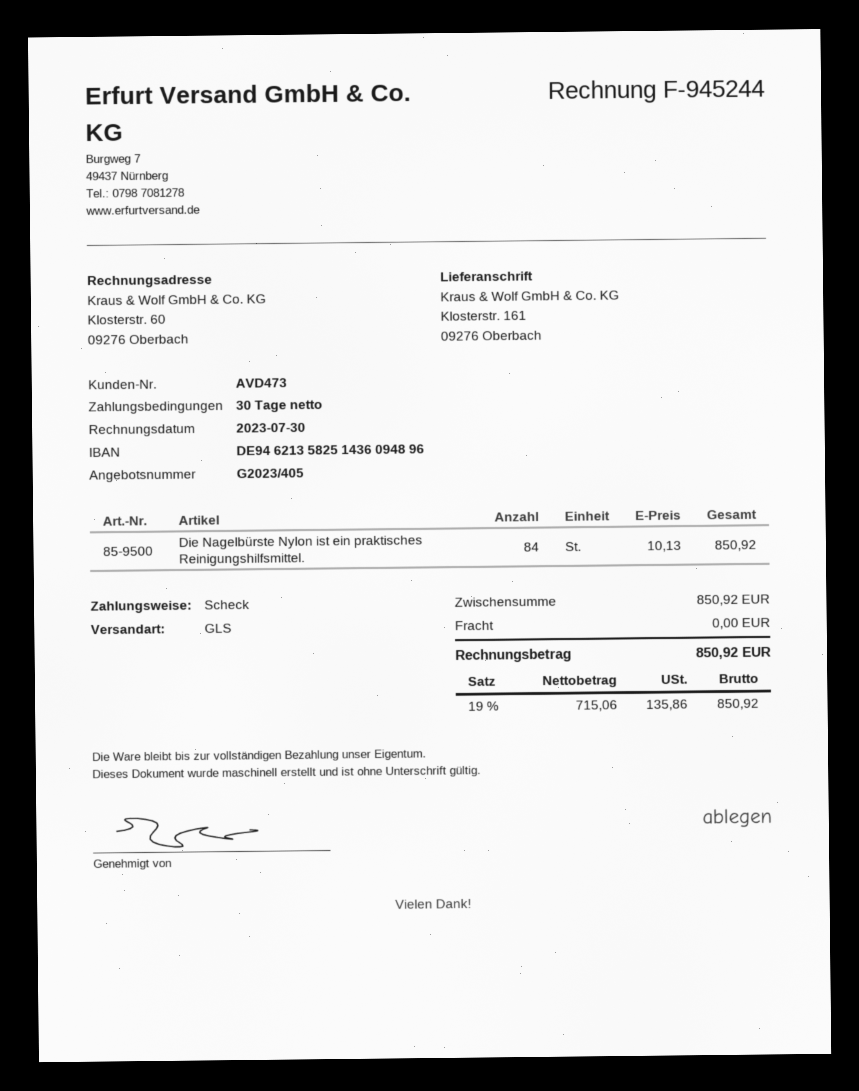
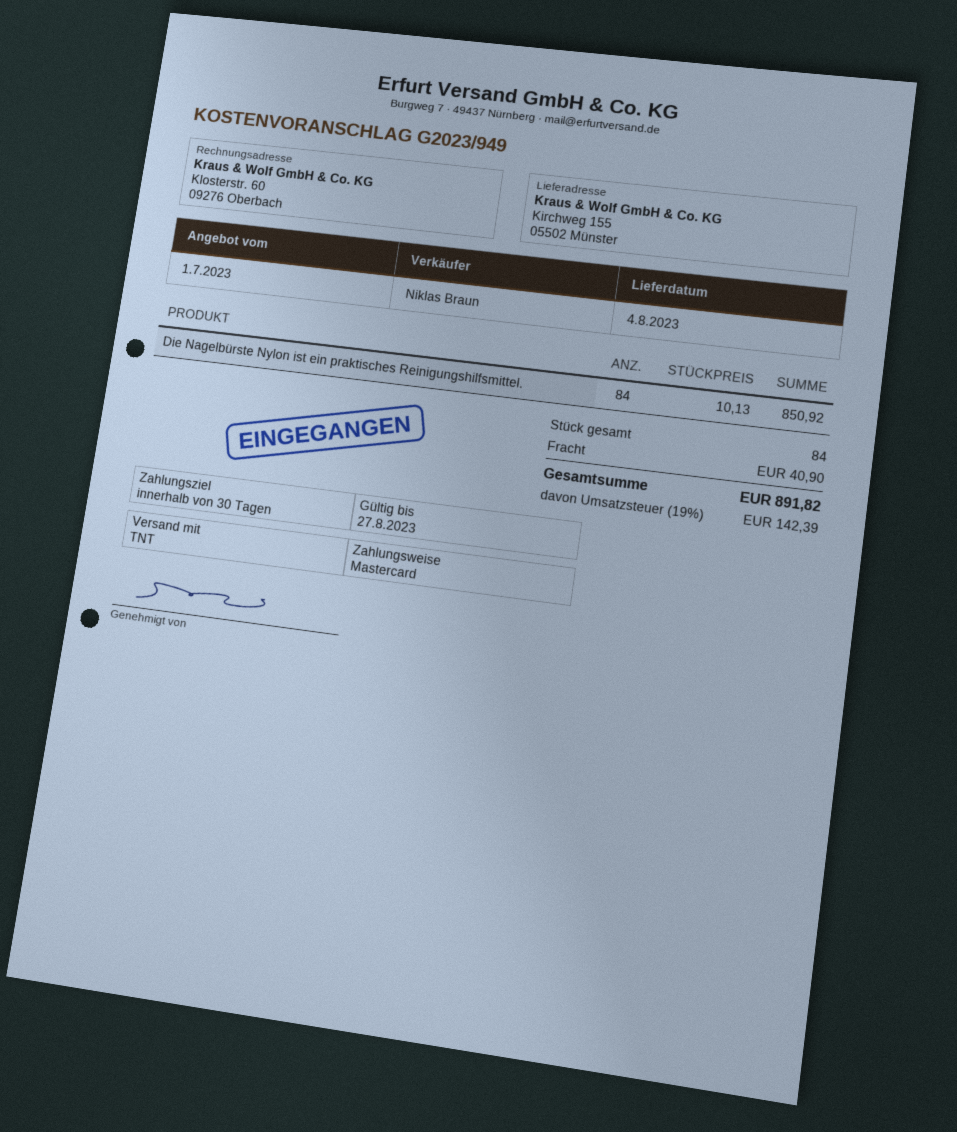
quote number: G2023/405 -> G2023/949
payment method: cheque -> Mastercard
shipping method: GLS -> TNT
ship to: Klosterstr. 161, 09276 Oberbach -> Kirchweg 155, 05502 Münster
shipping: 0.00 -> 40.90
tax: 19% = 135.86 -> 19% = 142.39
total: 850.92 -> 891.82

